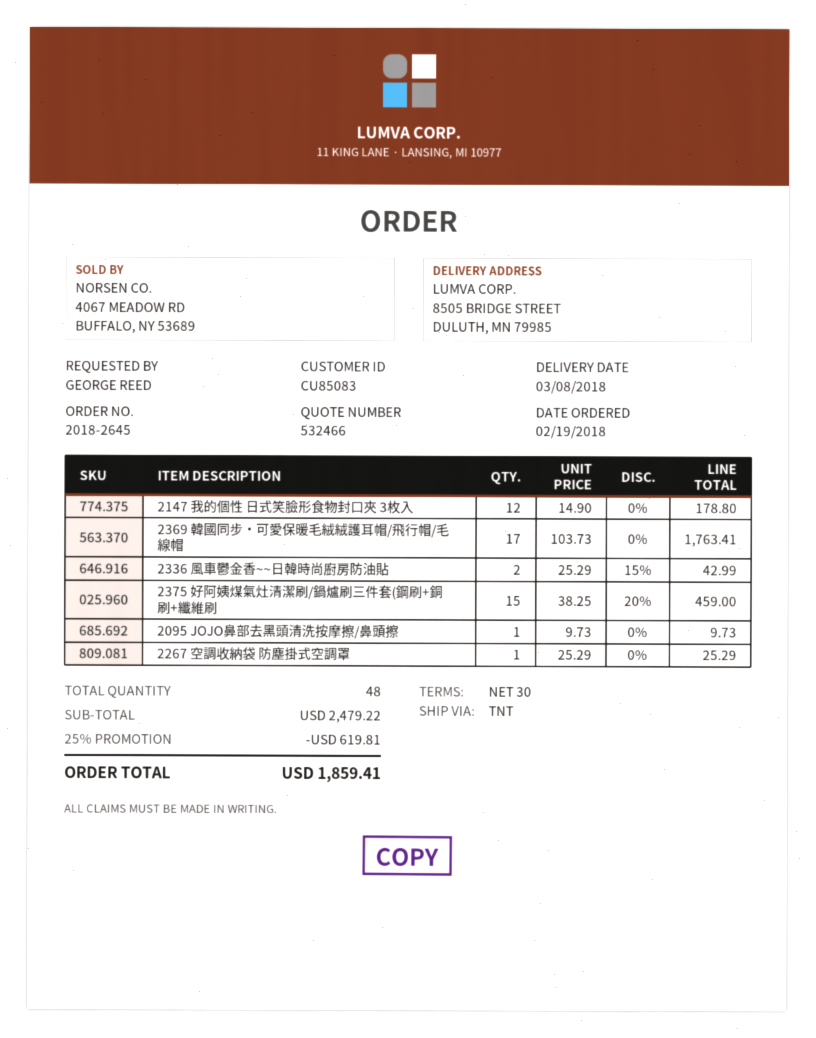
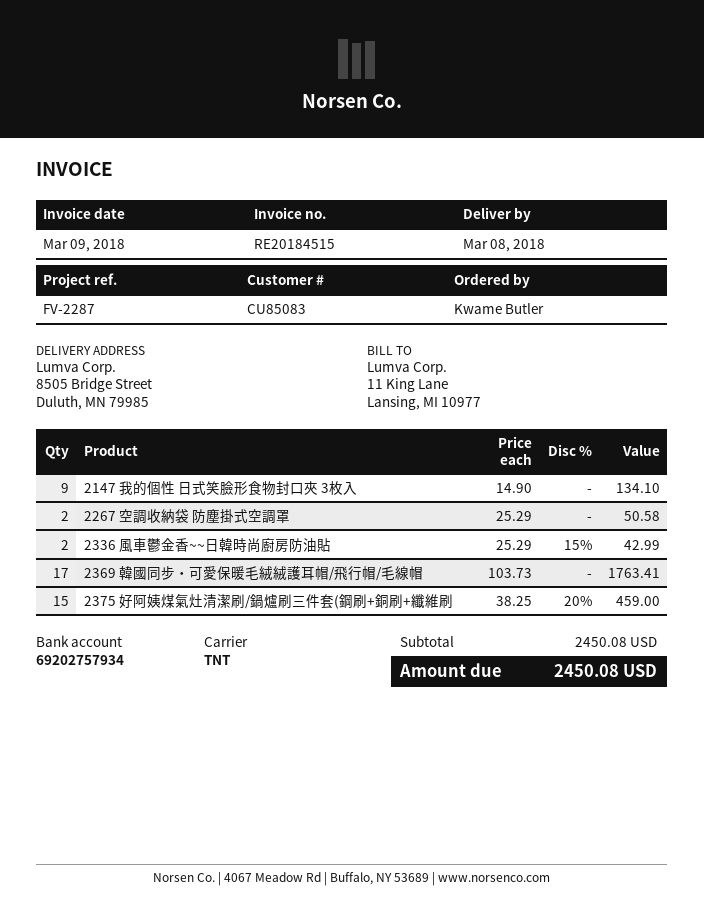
ordered by: GEORGE REED -> Kwame Butler
2147 我的個性 日式笑臉形食物封口夾 3枚入: 12 x 14.90 = 178.80 -> 9 x 14.90 = 134.10
2095 JOJO鼻部去黑頭清洗按摩擦/鼻頭擦: 1 x 9.73 = 9.73 -> none
2267 空調收納袋 防塵掛式空調罩: 1 x 25.29 = 25.29 -> 2 x 25.29 = 50.58
subtotal: 2479.22 -> 2450.08
discount: 25% = 619.81 -> none
total: 1859.41 -> 2450.08

